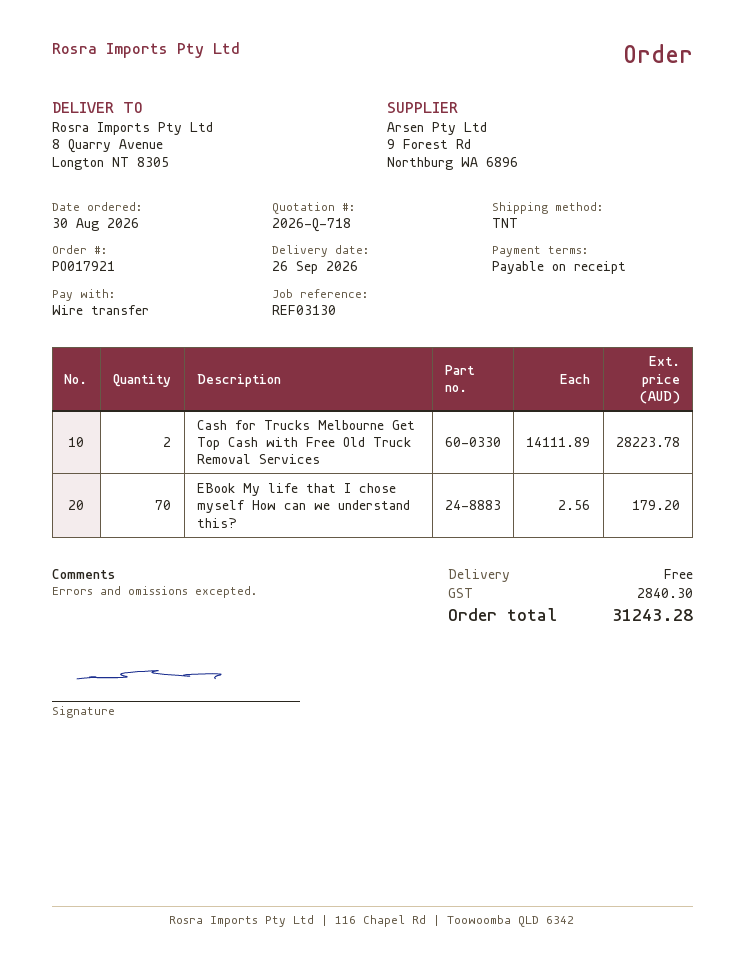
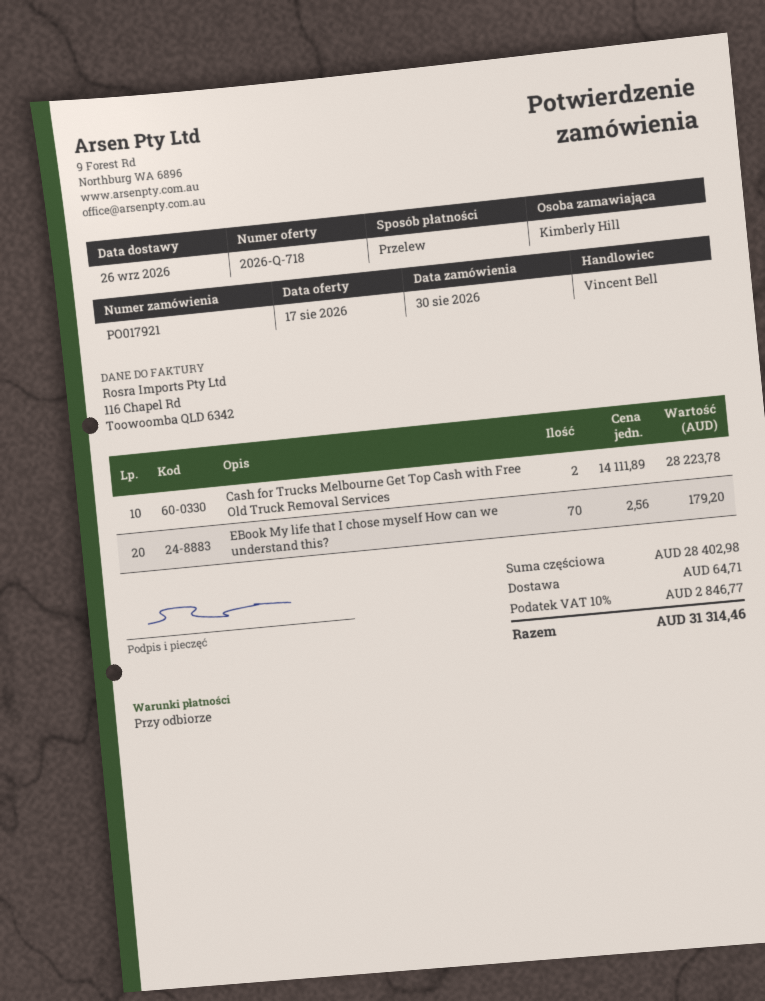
shipping: 0.00 -> 64.71
tax: 2840.30 -> 2846.77
total: 31243.28 -> 31314.46

